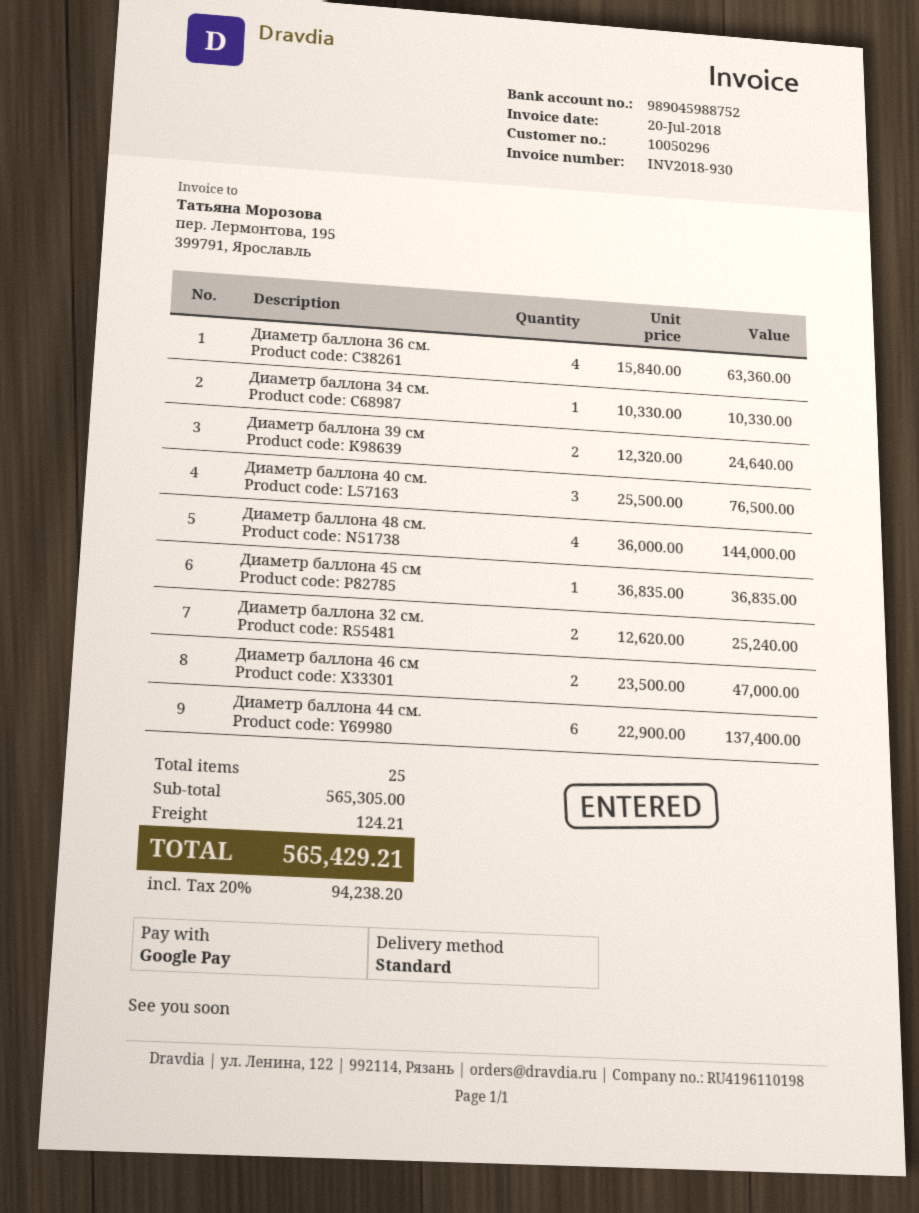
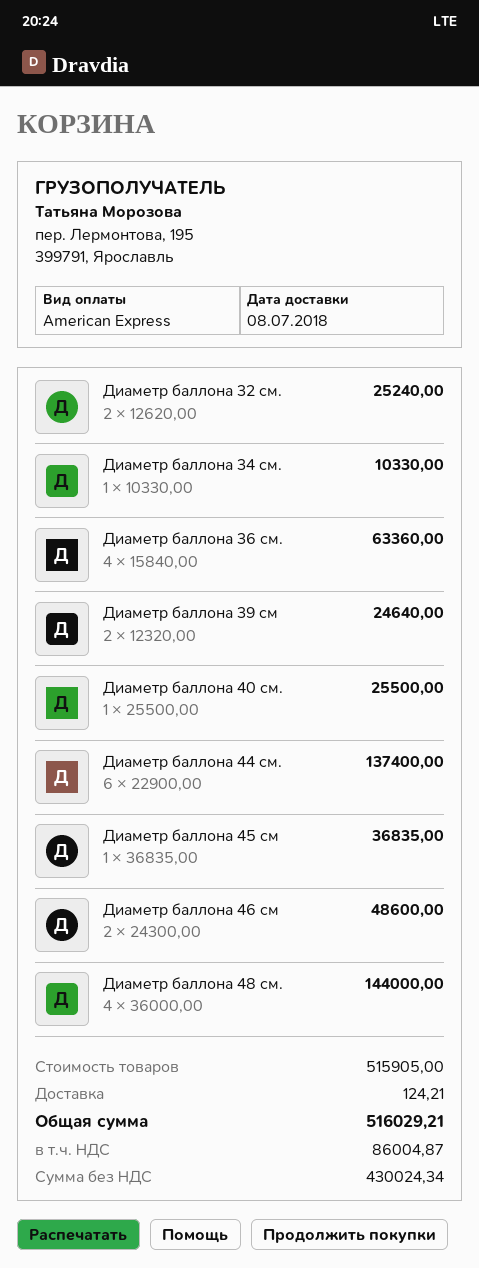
payment method: Google Pay -> American Express
Диаметр баллона 40 см.: 3 x 25500.00 = 76500.00 -> 1 x 25500.00 = 25500.00
Диаметр баллона 46 см: 2 x 23500.00 = 47000.00 -> 2 x 24300.00 = 48600.00
subtotal: 565305.00 -> 515905.00
tax: 94238.20 -> 86004.87
total: 565429.21 -> 516029.21

